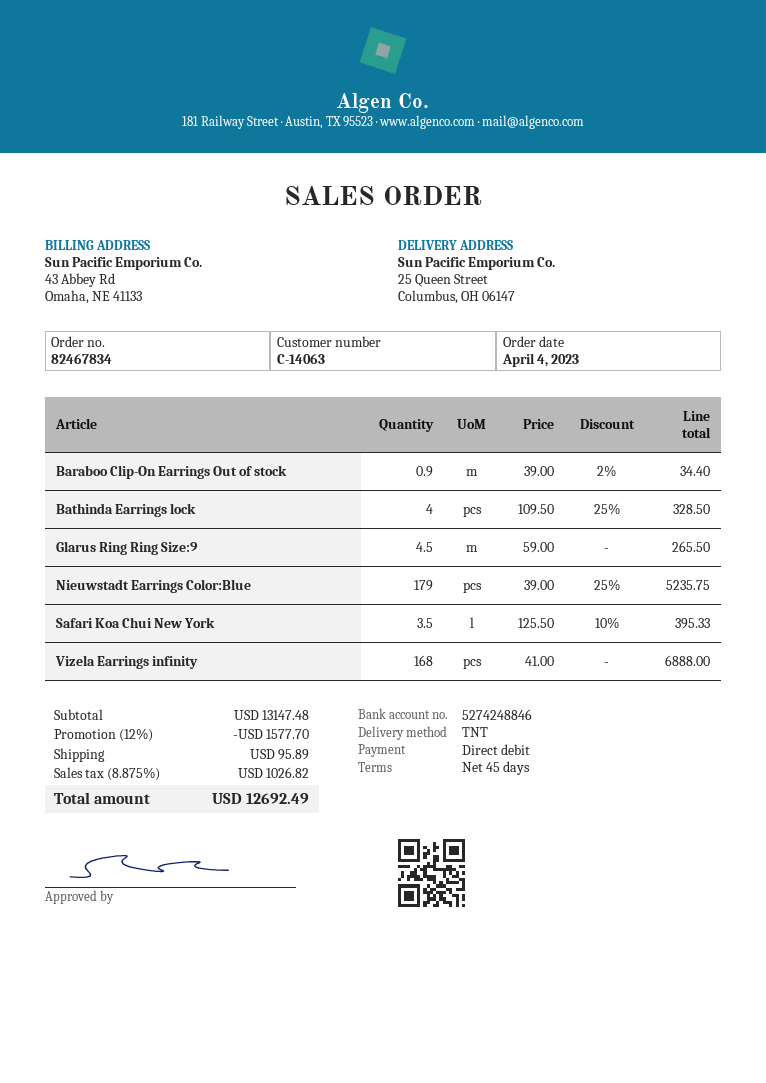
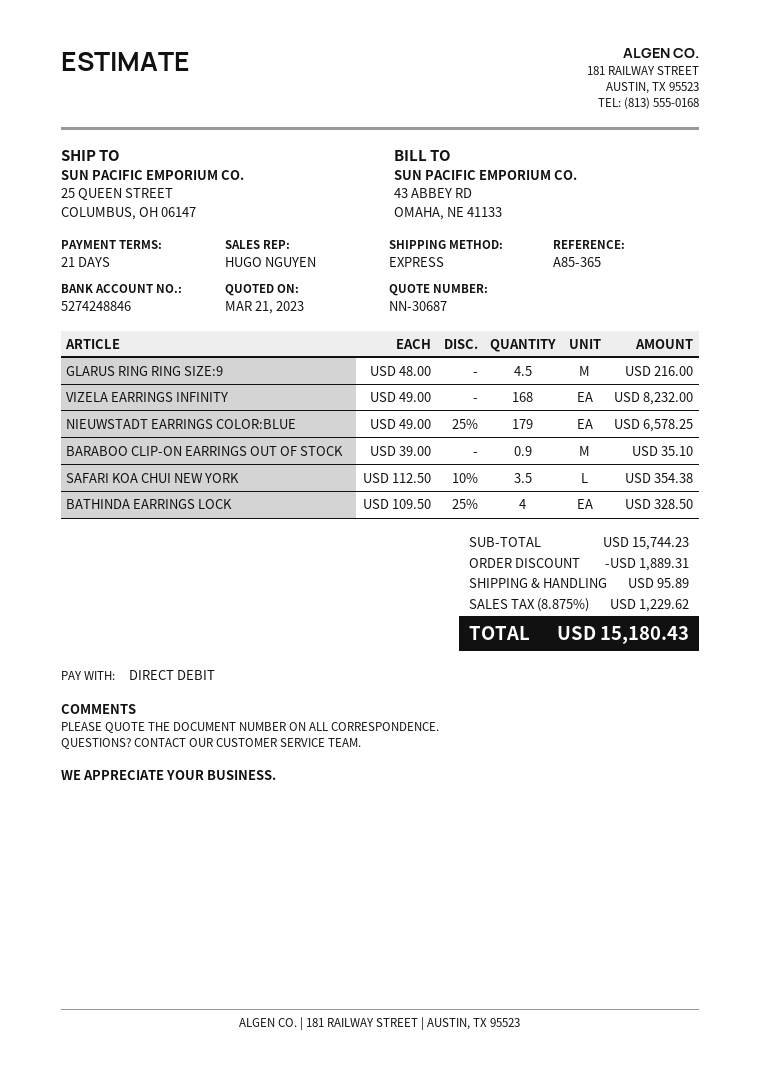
payment terms: 45 days -> 21 days
shipping method: TNT -> express
Baraboo Clip-On Earrings Out of stock: 0.9 x 39.00 - 2% = 34.40 -> 0.9 x 39.00 = 35.10
Glarus Ring Ring Size:9: 4.5 x 59.00 = 265.50 -> 4.5 x 48.00 = 216.00
Nieuwstadt Earrings Color:Blue: 179 x 39.00 - 25% = 5235.75 -> 179 x 49.00 - 25% = 6578.25
Safari Koa Chui New York: 3.5 x 125.50 - 10% = 395.33 -> 3.5 x 112.50 - 10% = 354.38
Vizela Earrings infinity: 168 x 41.00 = 6888.00 -> 168 x 49.00 = 8232.00
subtotal: 13147.48 -> 15744.23
discount: 1577.70 -> 1889.31
tax: 8.875% = 1026.82 -> 8.875% = 1229.62
total: 12692.49 -> 15180.43

